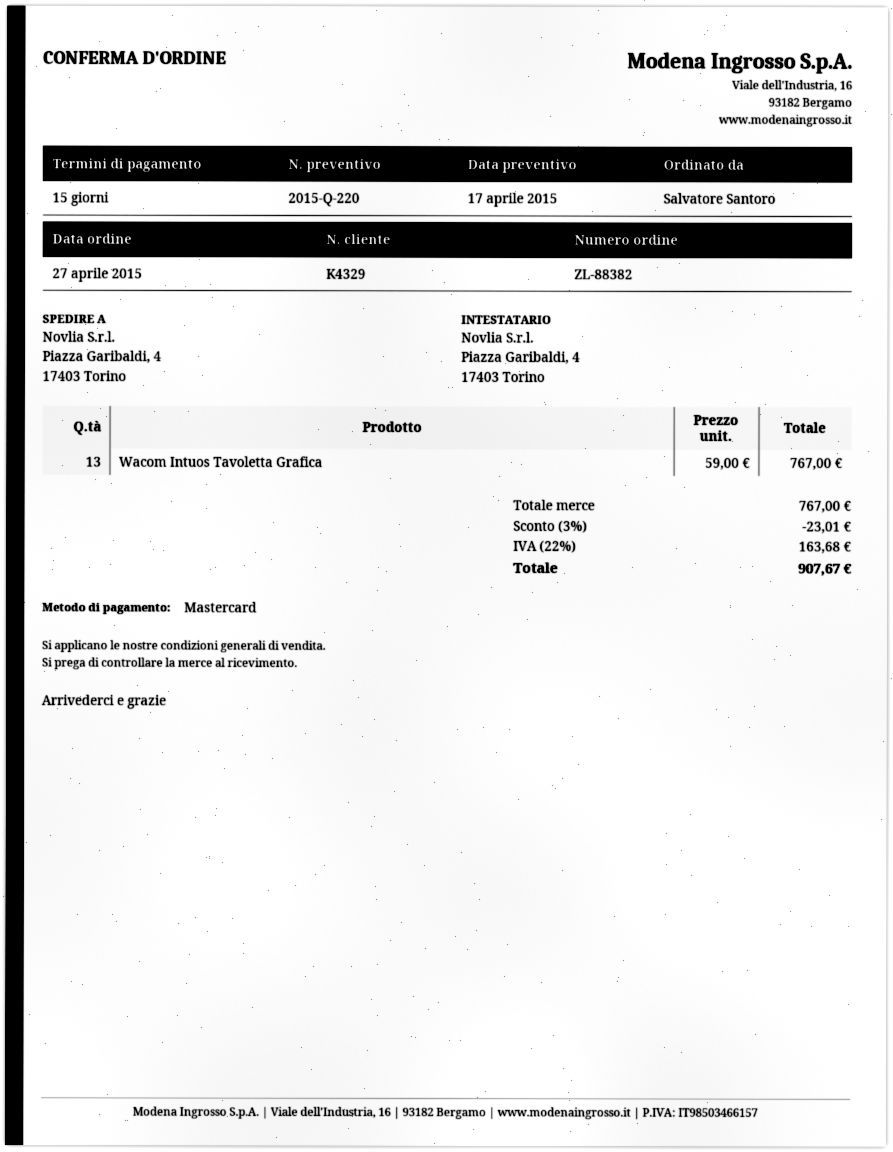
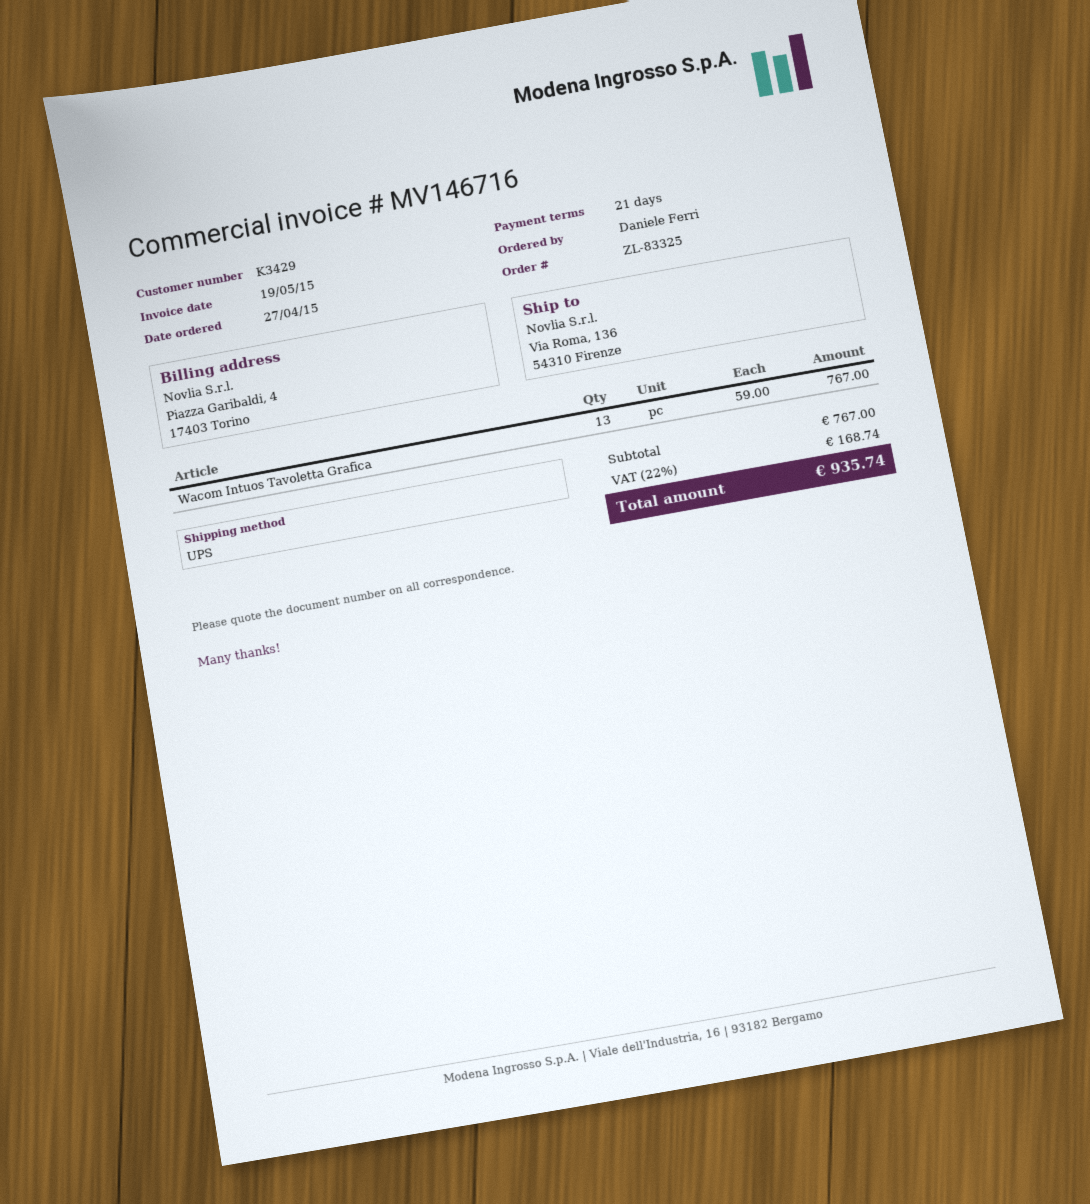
order number: ZL-88382 -> ZL-83325
payment terms: 15 days -> 21 days
customer number: K4329 -> K3429
ordered by: Salvatore Santoro -> Daniele Ferri
ship to: Piazza Garibaldi, 4, 17403 Torino -> Via Roma, 136, 54310 Firenze
discount: 3% = 23.01 -> none
tax: 22% = 163.68 -> 22% = 168.74
total: 907.67 -> 935.74

